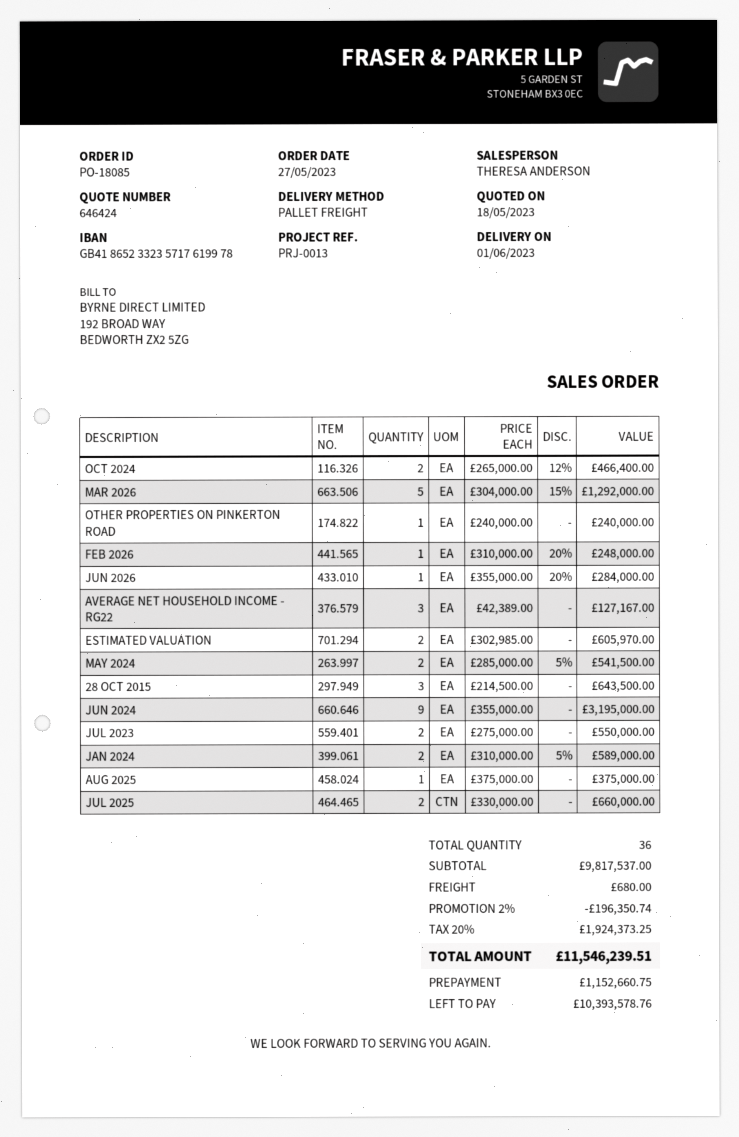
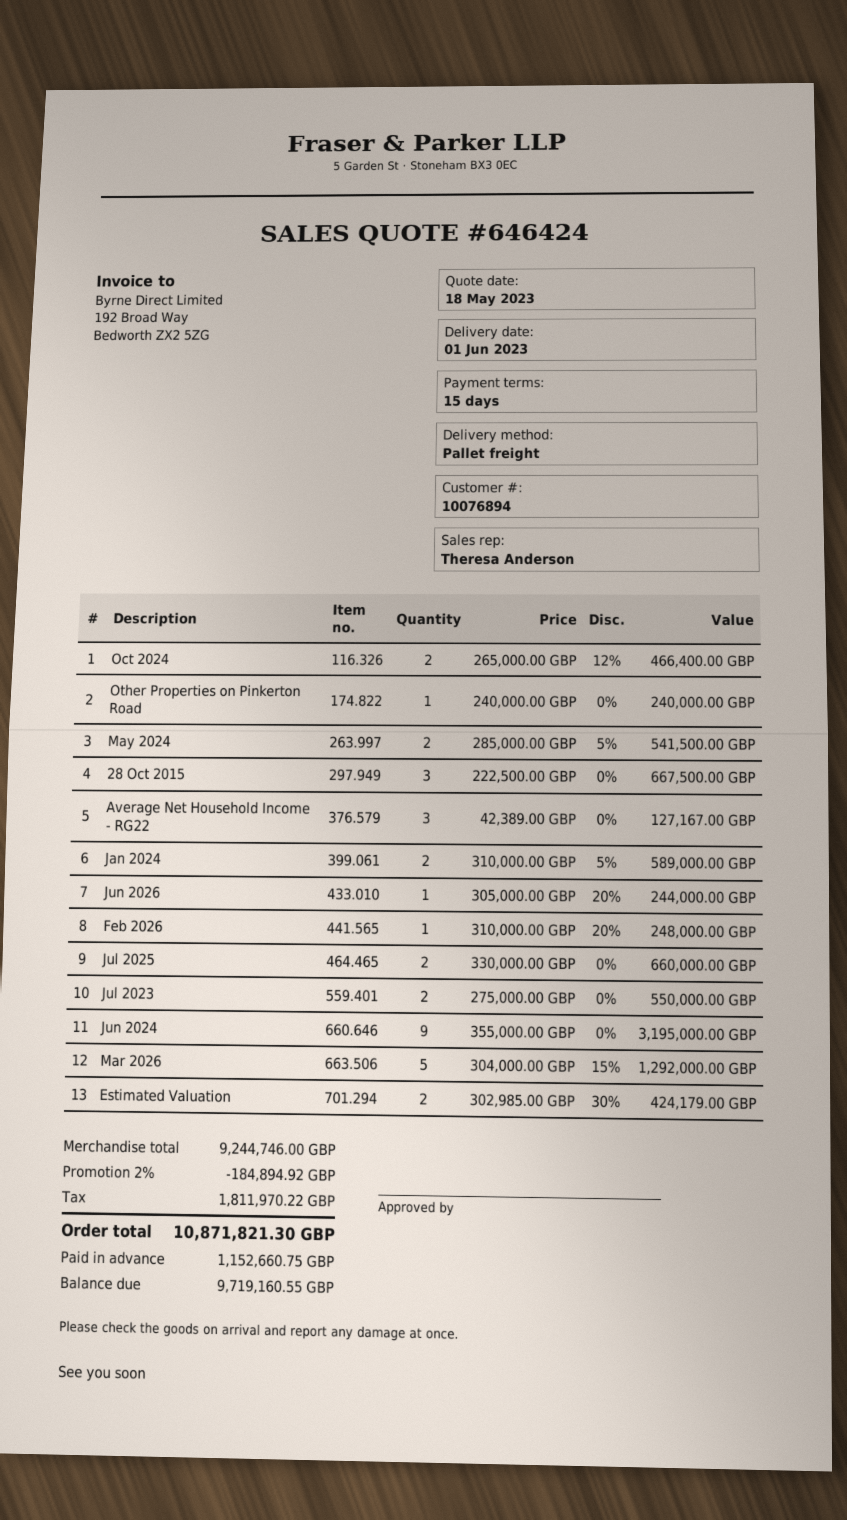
JUN 2026: 1 x 355000.00 - 20% = 284000.00 -> 1 x 305000.00 - 20% = 244000.00
ESTIMATED VALUATION: 2 x 302985.00 = 605970.00 -> 2 x 302985.00 - 30% = 424179.00
28 OCT 2015: 3 x 214500.00 = 643500.00 -> 3 x 222500.00 = 667500.00
AUG 2025: 1 x 375000.00 = 375000.00 -> none
subtotal: 9817537.00 -> 9244746.00
discount: 2% = 196350.74 -> 2% = 184894.92
shipping: 680.00 -> none
tax: 1924373.25 -> 1811970.22
total: 11546239.51 -> 10871821.30
balance: 10393578.76 -> 9719160.55

